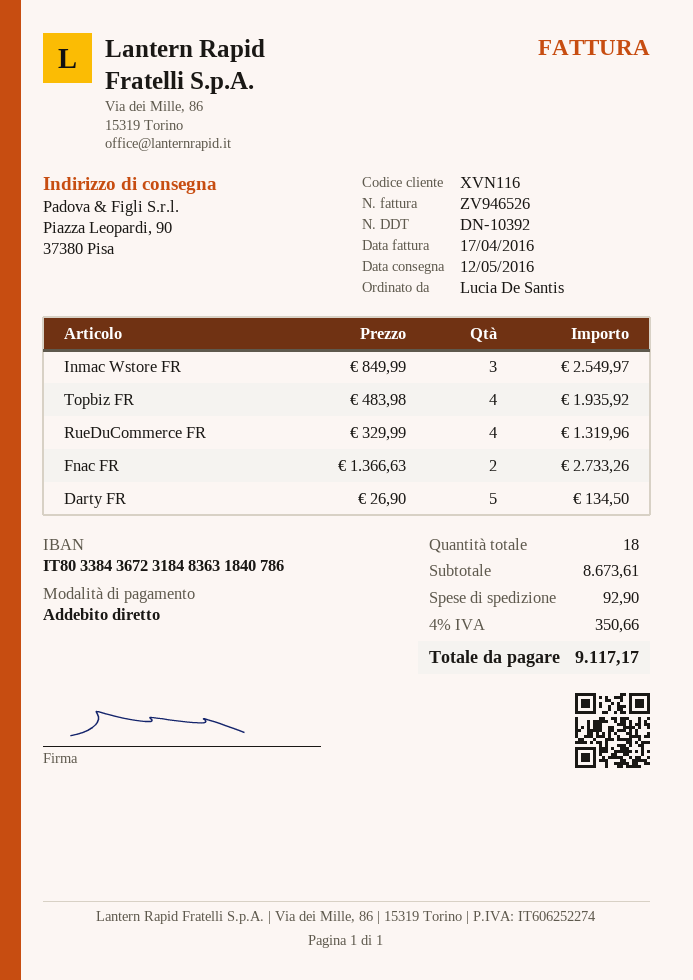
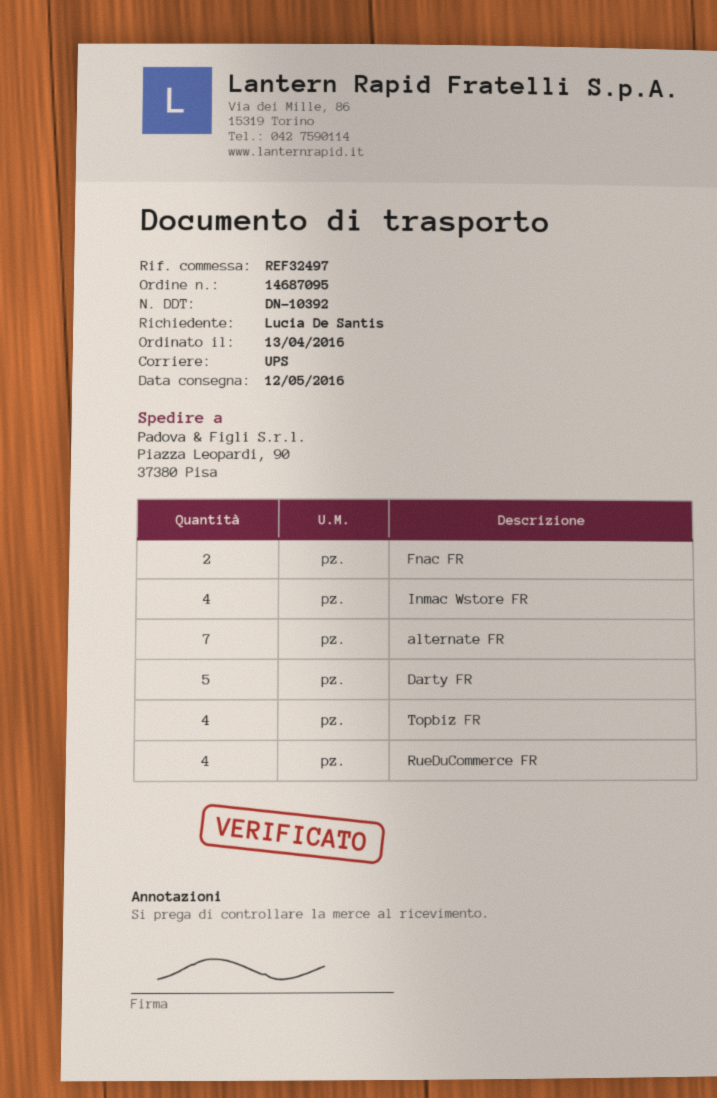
Inmac Wstore FR: 3 -> 4
alternate FR: none -> 7

